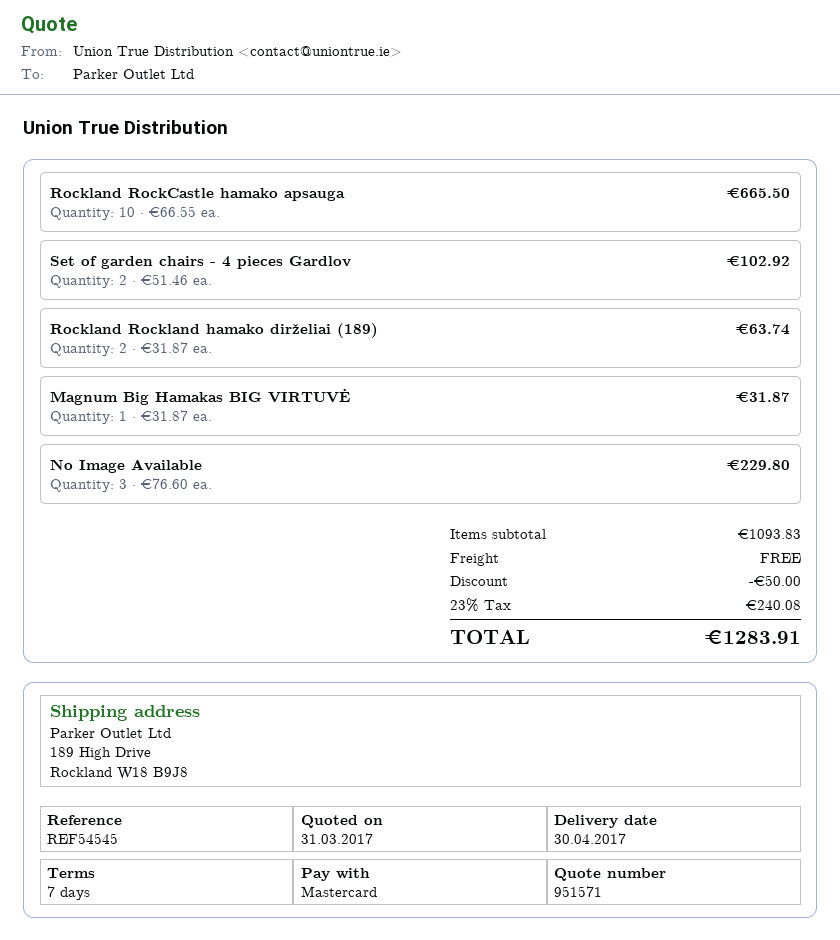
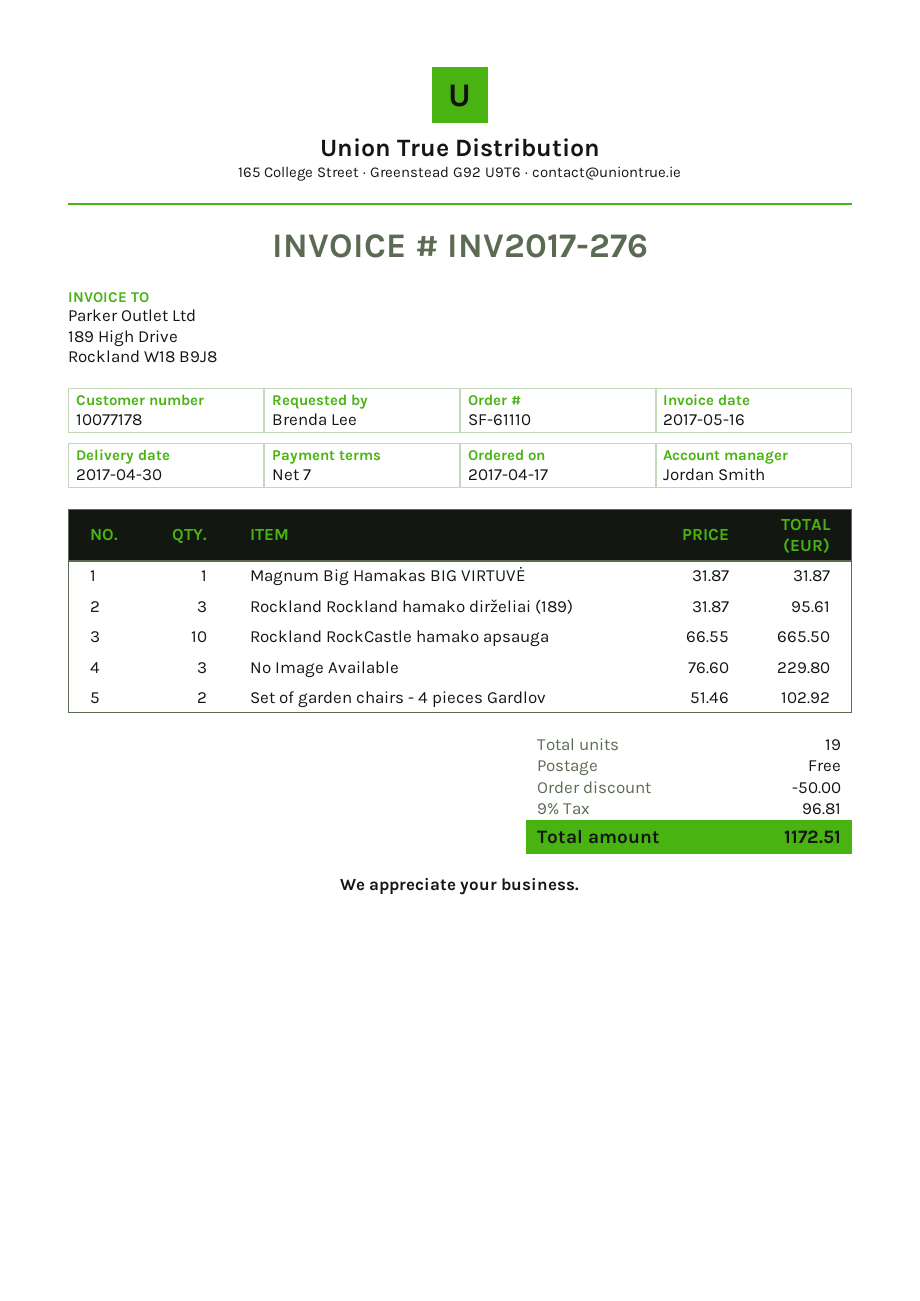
Rockland Rockland hamako dirželiai (189): 2 x 31.87 = 63.74 -> 3 x 31.87 = 95.61
tax: 23% = 240.08 -> 9% = 96.81
total: 1283.91 -> 1172.51

